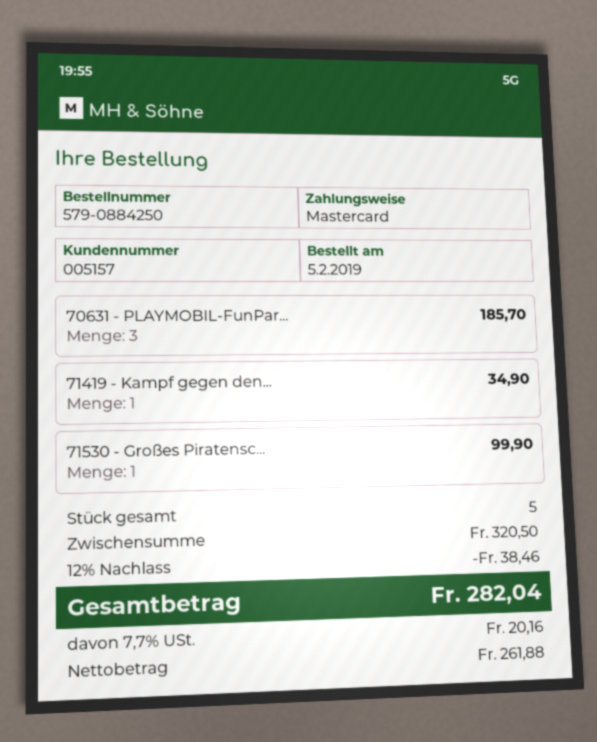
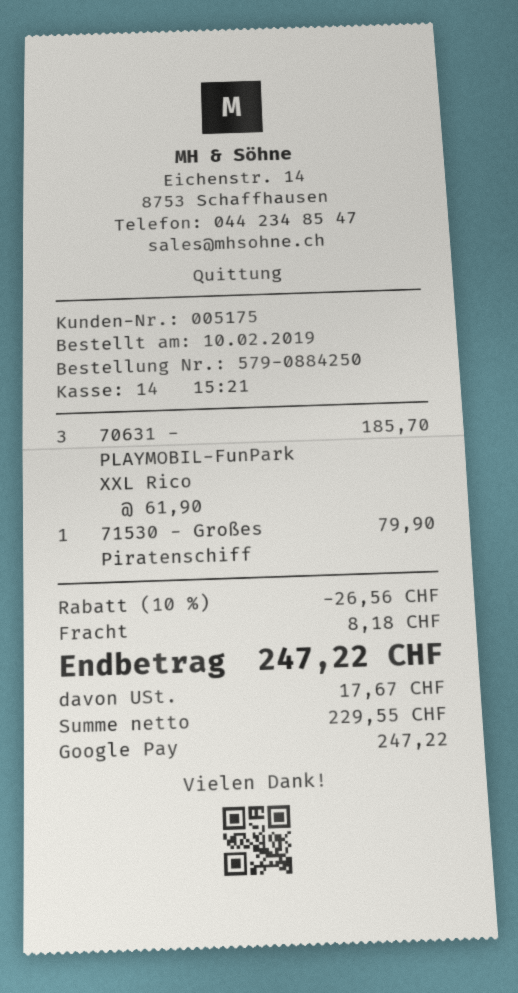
order date: 2019-02-05 -> 2019-02-10
customer number: 005157 -> 005175
payment method: Mastercard -> Google Pay
71419 - Kampf gegen den...: 1 for 34.90 -> none
71530 - Großes Piratensc...: 1 for 99.90 -> 1 for 79.90
discount: 12% = 38.46 -> 10% = 26.56
shipping: none -> 8.18
net: 261.88 -> 229.55
tax: 20.16 -> 17.67
total: 282.04 -> 247.22

